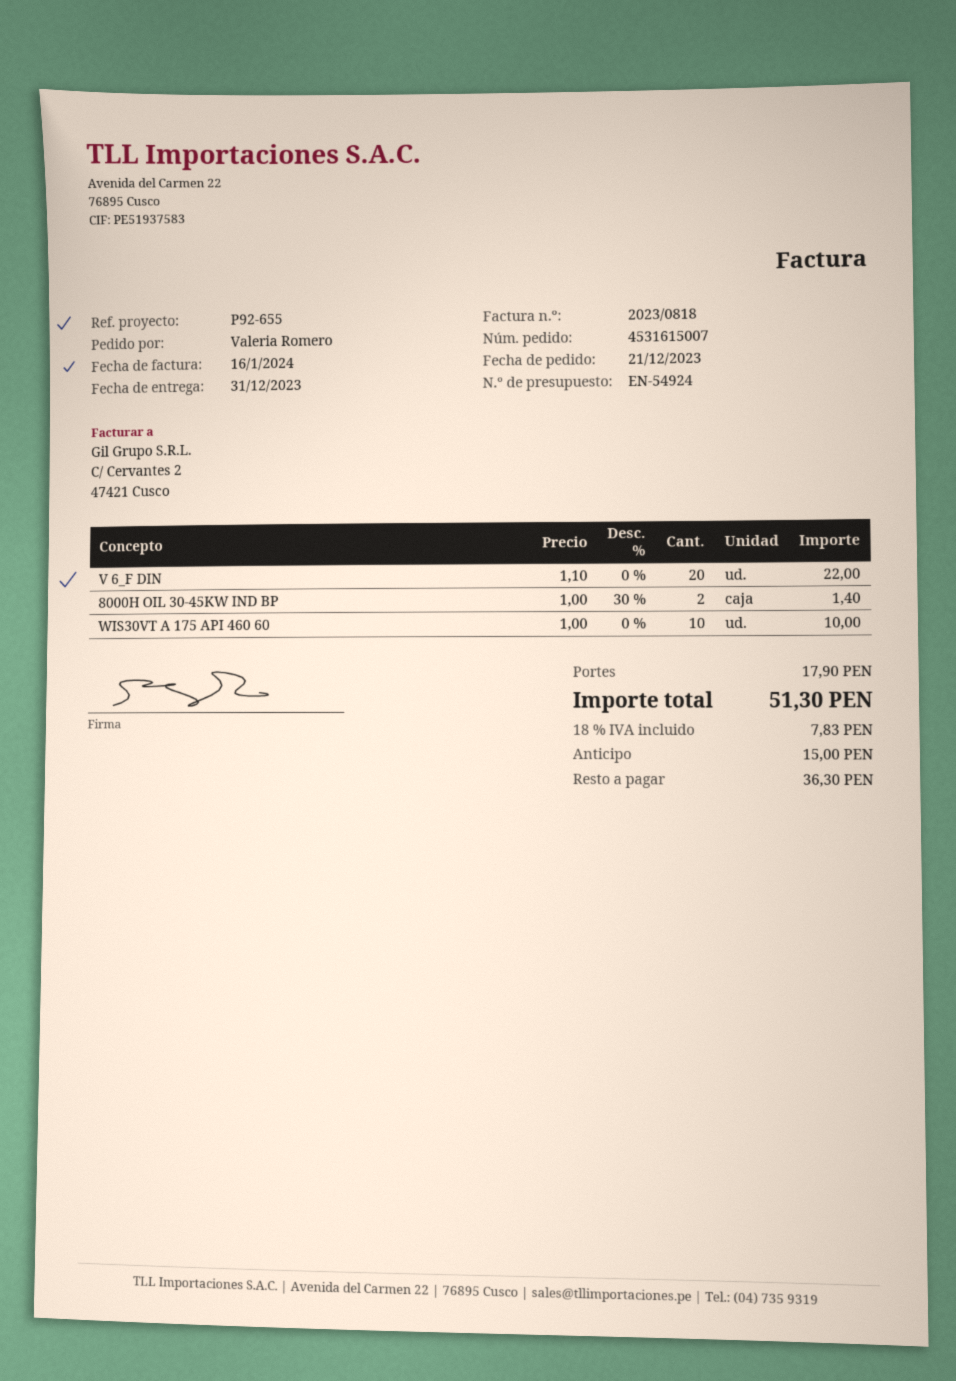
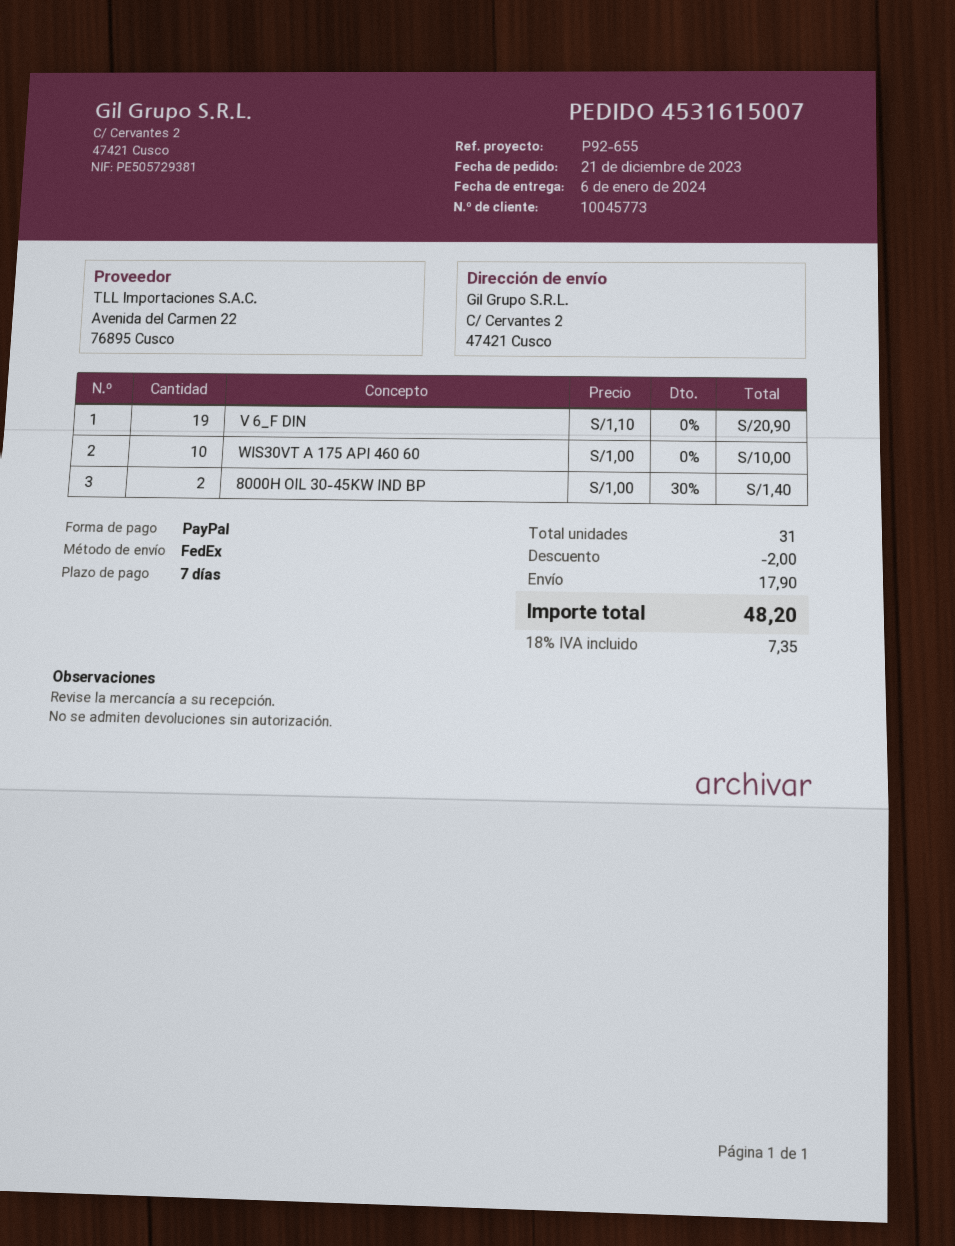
delivery date: 2023-12-31 -> 2024-01-06
V 6_F DIN: 20 x 1.10 = 22.00 -> 19 x 1.10 = 20.90
discount: none -> 2.00
tax: 18% = 7.83 -> 18% = 7.35
total: 51.30 -> 48.20

